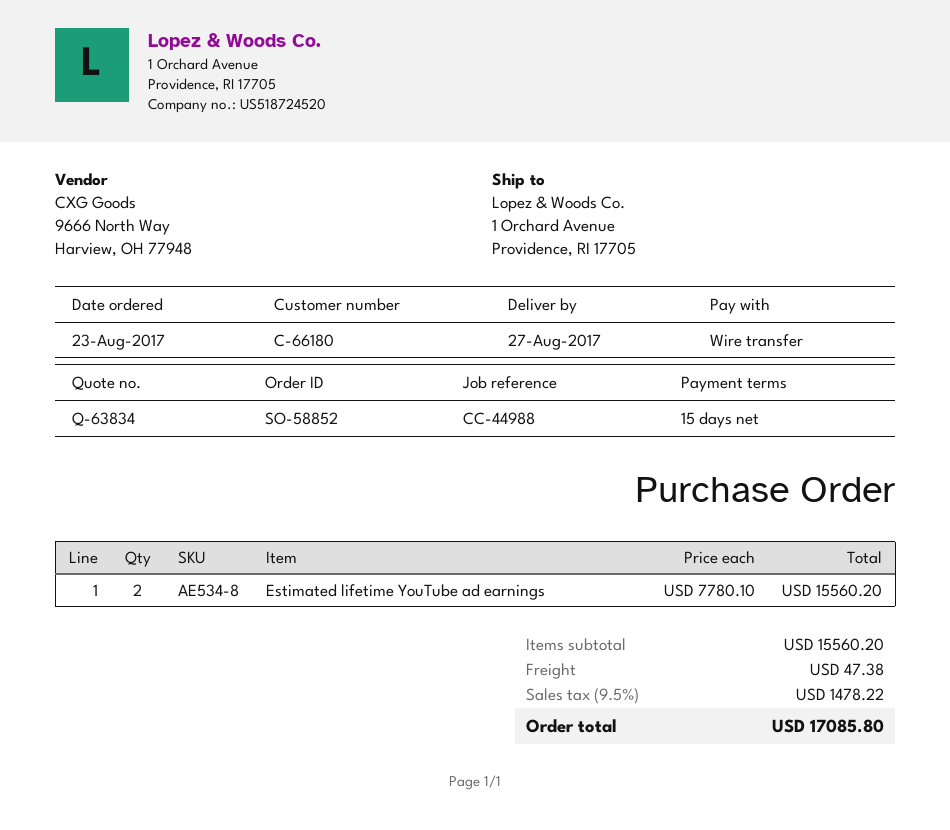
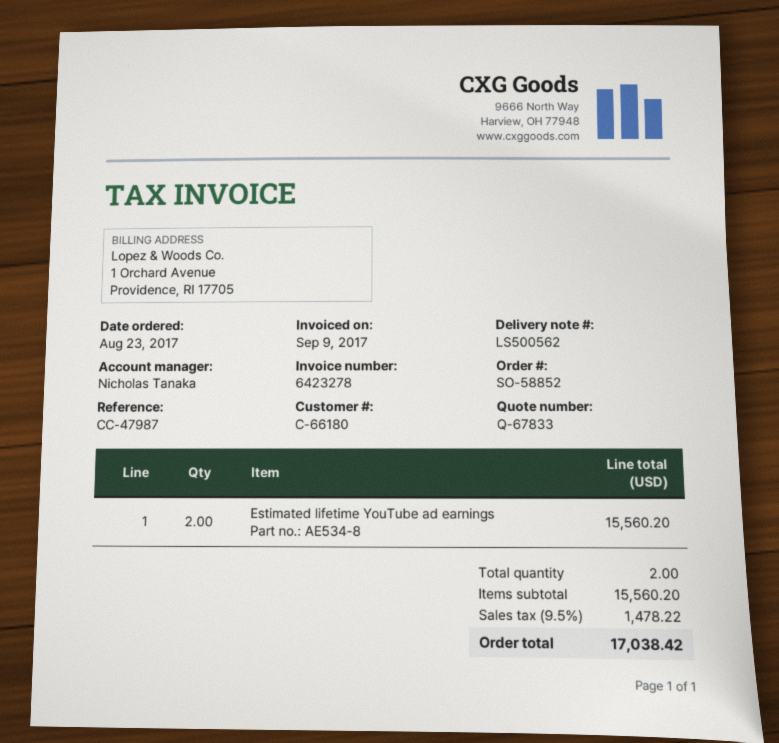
quote number: Q-63834 -> Q-67833
reference: CC-44988 -> CC-47987
shipping: 47.38 -> none
total: 17085.80 -> 17038.42

